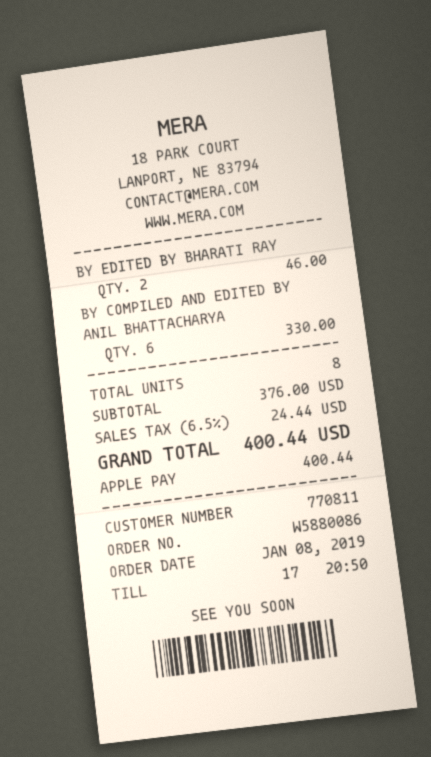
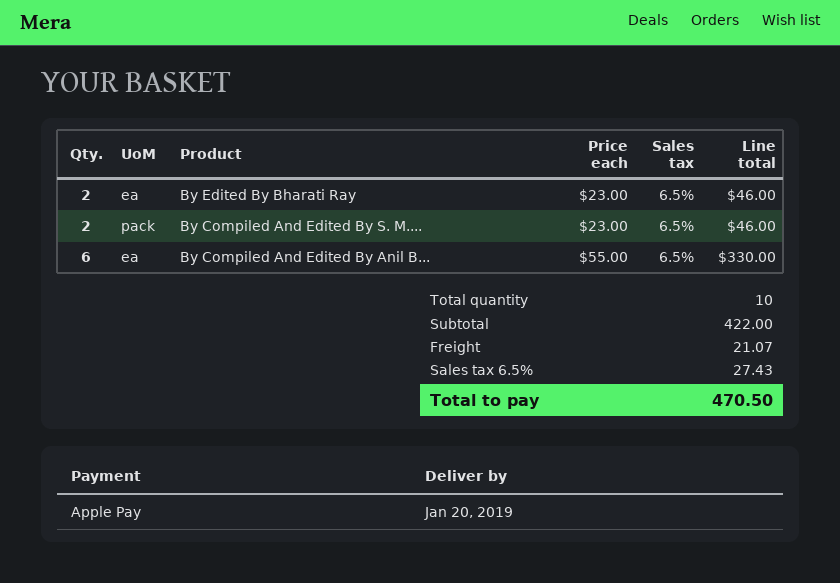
By Compiled And Edited By S. M....: none -> 2 for 46.00
total quantity: 8 -> 10
subtotal: 376.00 -> 422.00
shipping: none -> 21.07
tax: 6.5% = 24.44 -> 6.5% = 27.43
total: 400.44 -> 470.50

